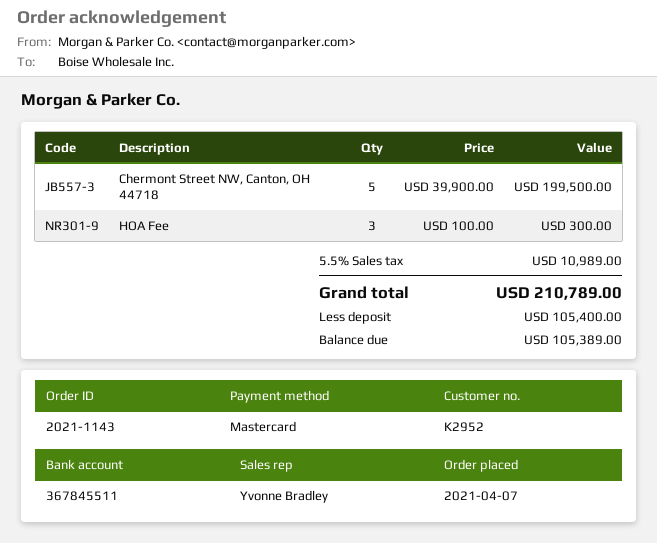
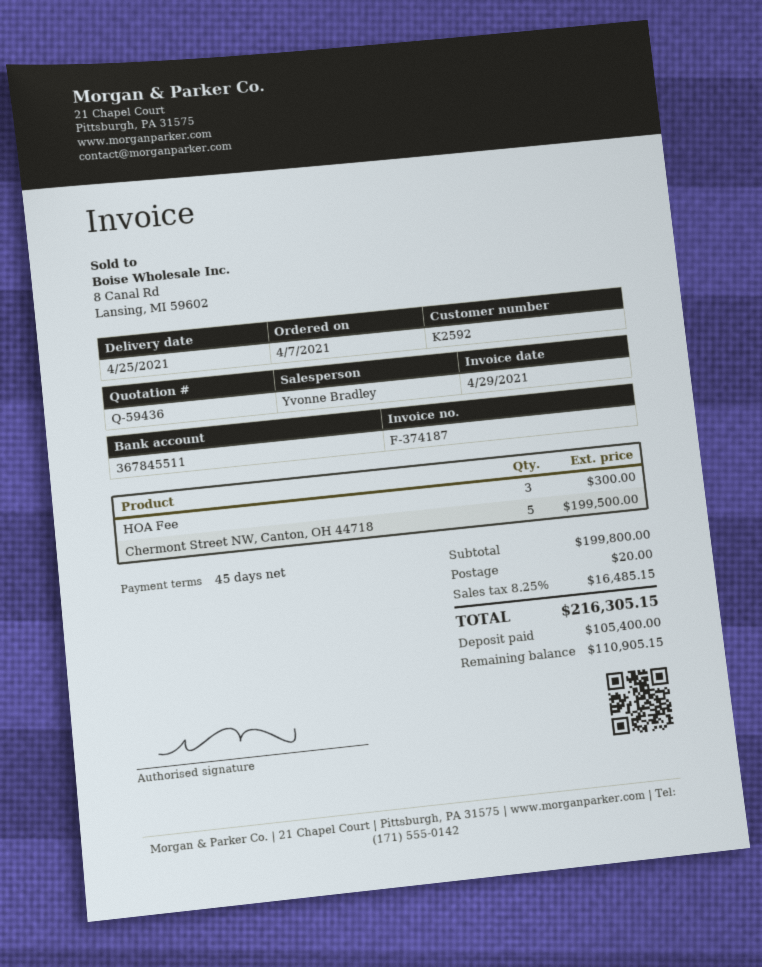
customer number: K2952 -> K2592
shipping: none -> 20.00
tax: 5.5% = 10989.00 -> 8.25% = 16485.15
total: 210789.00 -> 216305.15
balance: 105389.00 -> 110905.15

